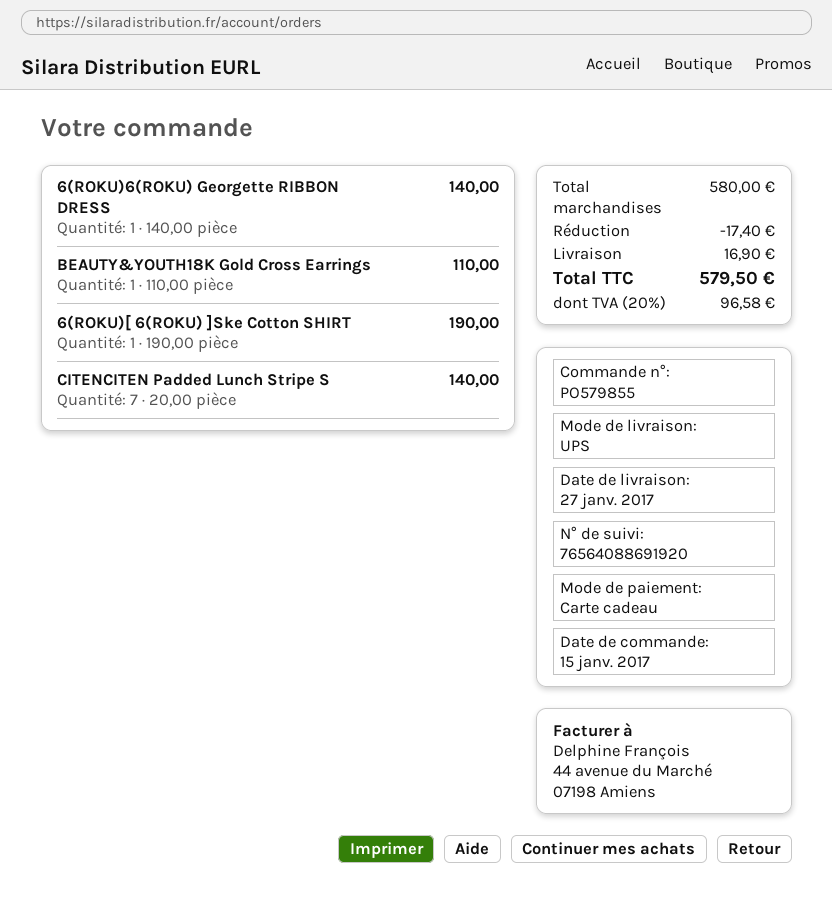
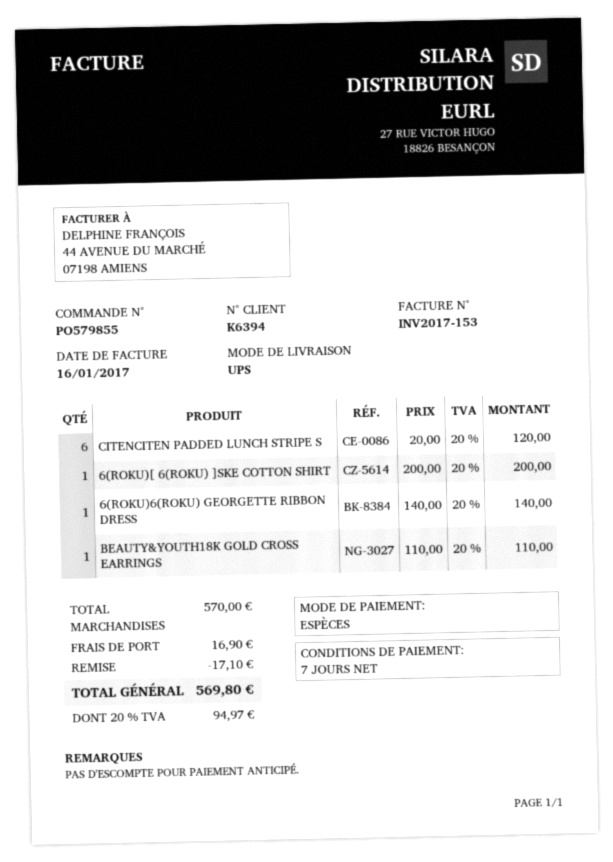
payment method: gift card -> cash
6(ROKU)[ 6(ROKU) ]Ske Cotton SHIRT: 1 x 190.00 = 190.00 -> 1 x 200.00 = 200.00
CITENCITEN Padded Lunch Stripe S: 7 x 20.00 = 140.00 -> 6 x 20.00 = 120.00
subtotal: 580.00 -> 570.00
discount: 17.40 -> 17.10
tax: 20% = 96.58 -> 20% = 94.97
total: 579.50 -> 569.80

